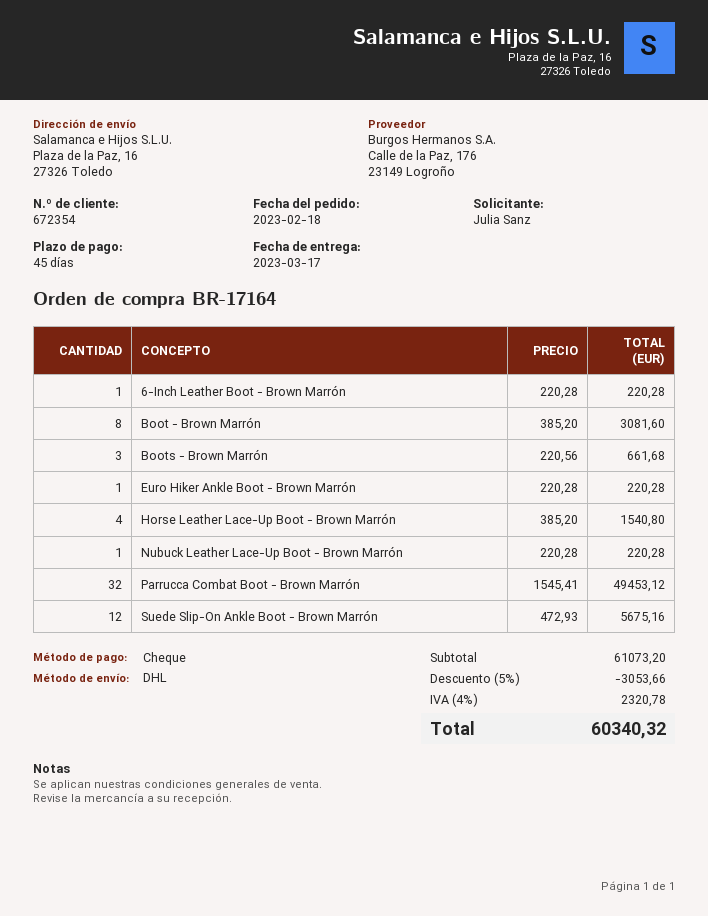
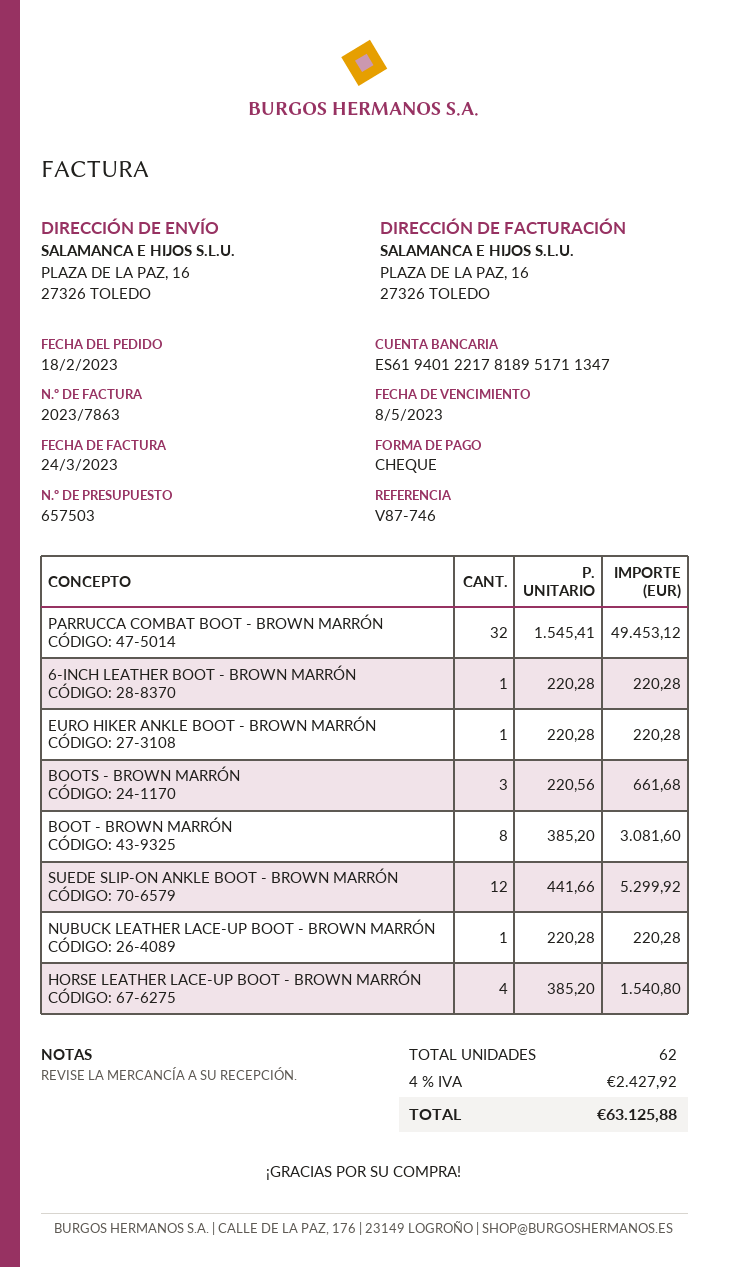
Suede Slip-On Ankle Boot - Brown Marrón: 12 x 472.93 = 5675.16 -> 12 x 441.66 = 5299.92
discount: 5% = 3053.66 -> none
tax: 4% = 2320.78 -> 4% = 2427.92
total: 60340.32 -> 63125.88

